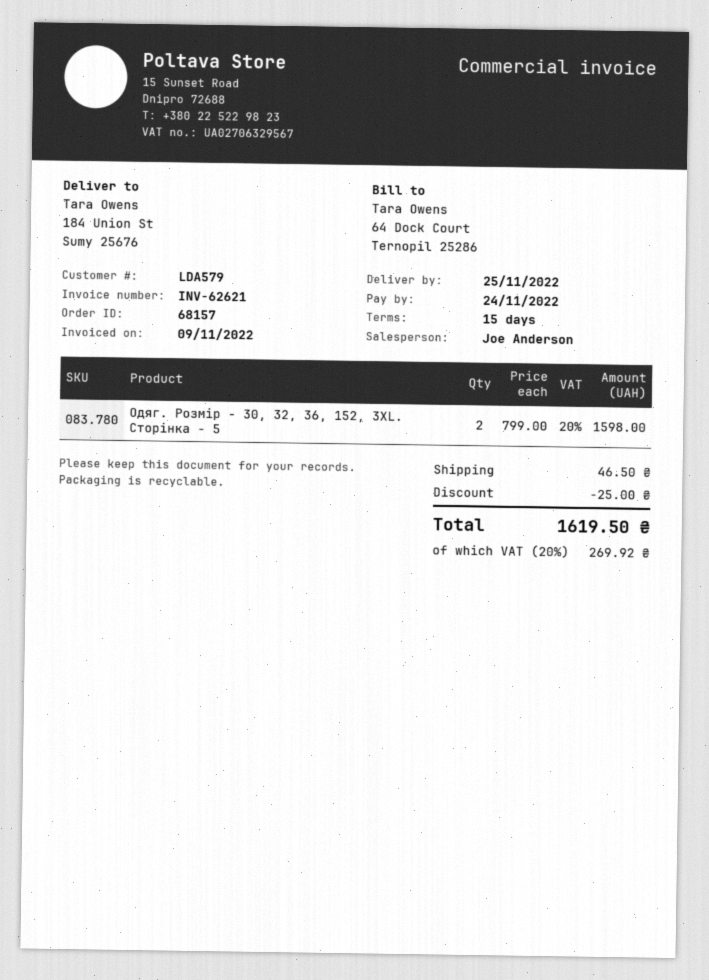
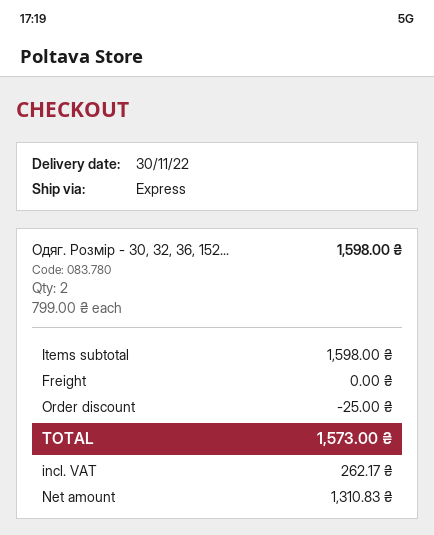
delivery date: 2022-11-25 -> 2022-11-30
shipping: 46.50 -> 0.00
tax: 269.92 -> 262.17
total: 1619.50 -> 1573.00

